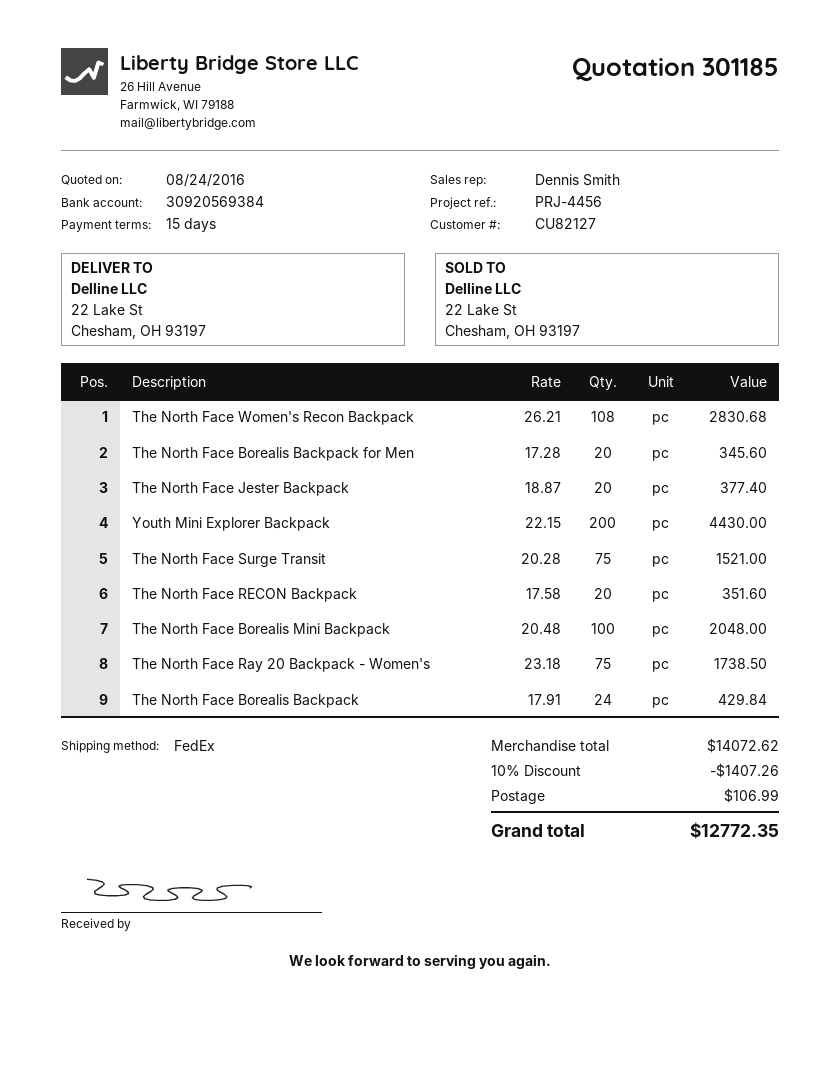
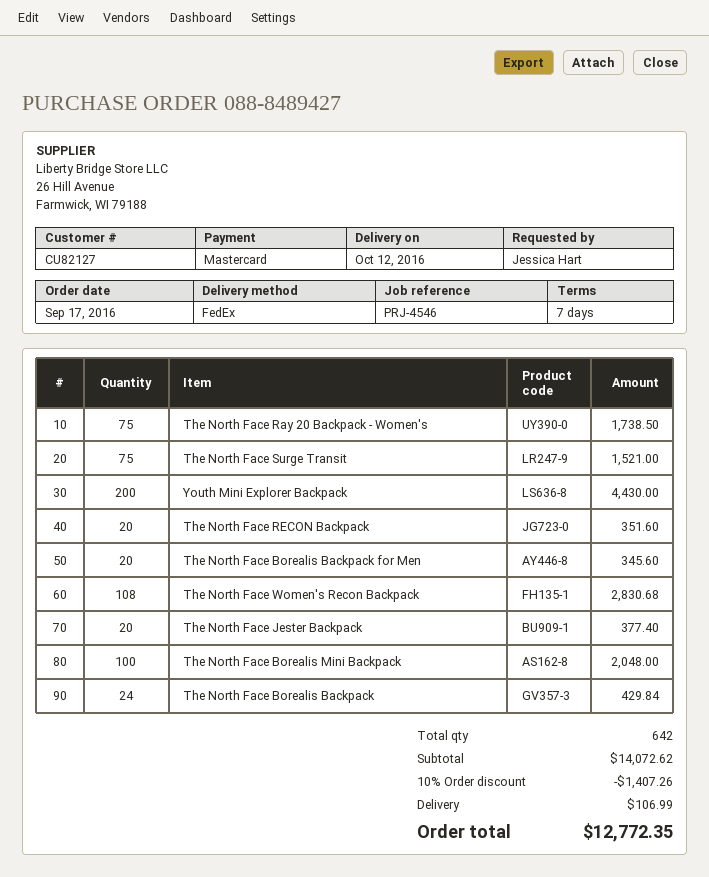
payment terms: 15 days -> 7 days
reference: PRJ-4456 -> PRJ-4546

